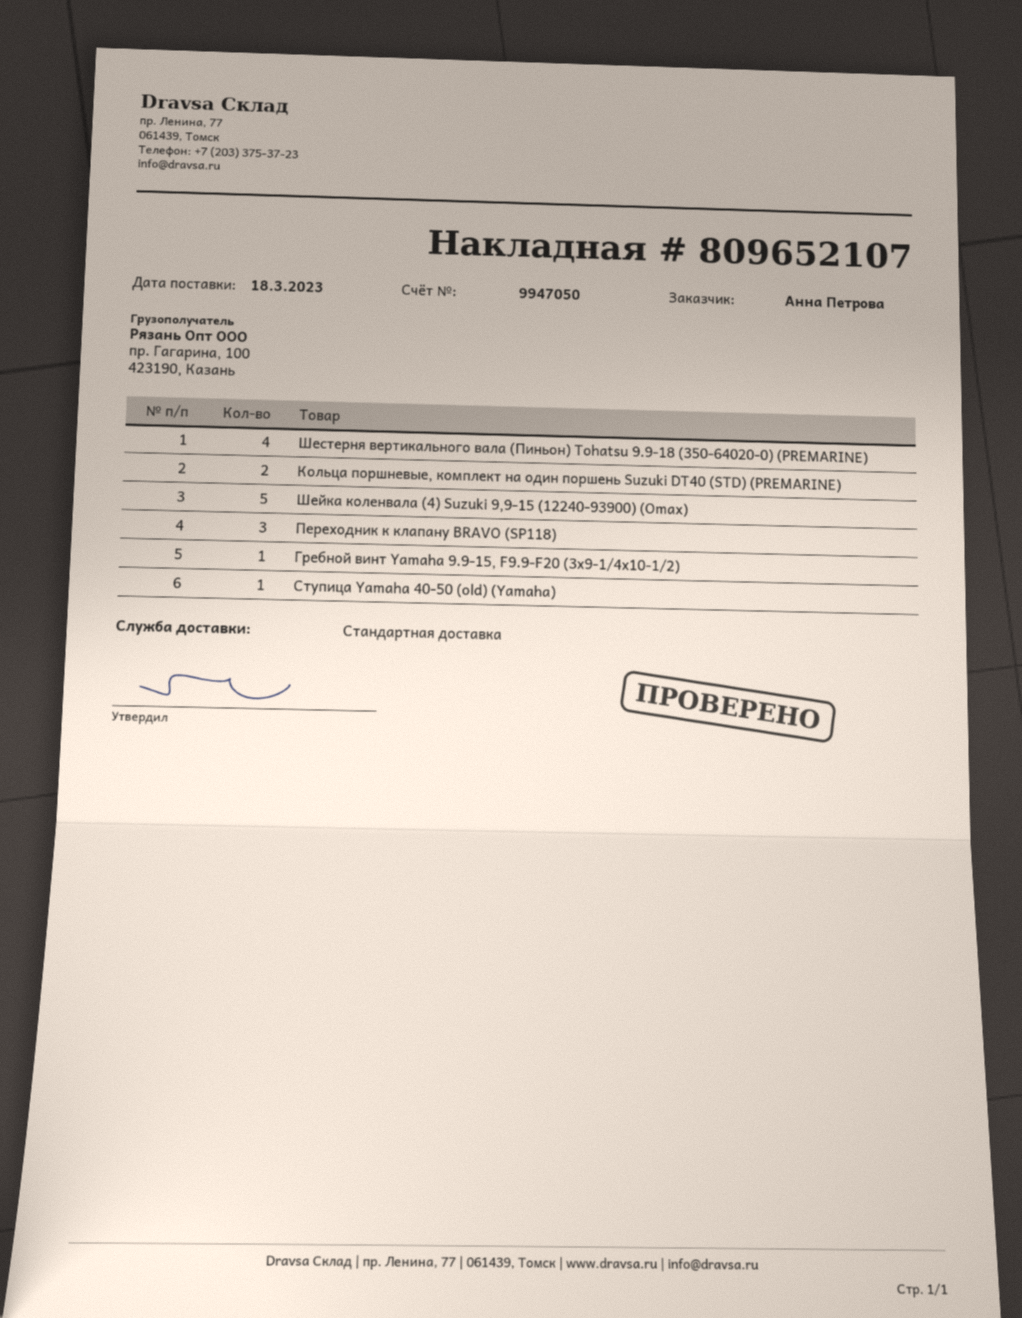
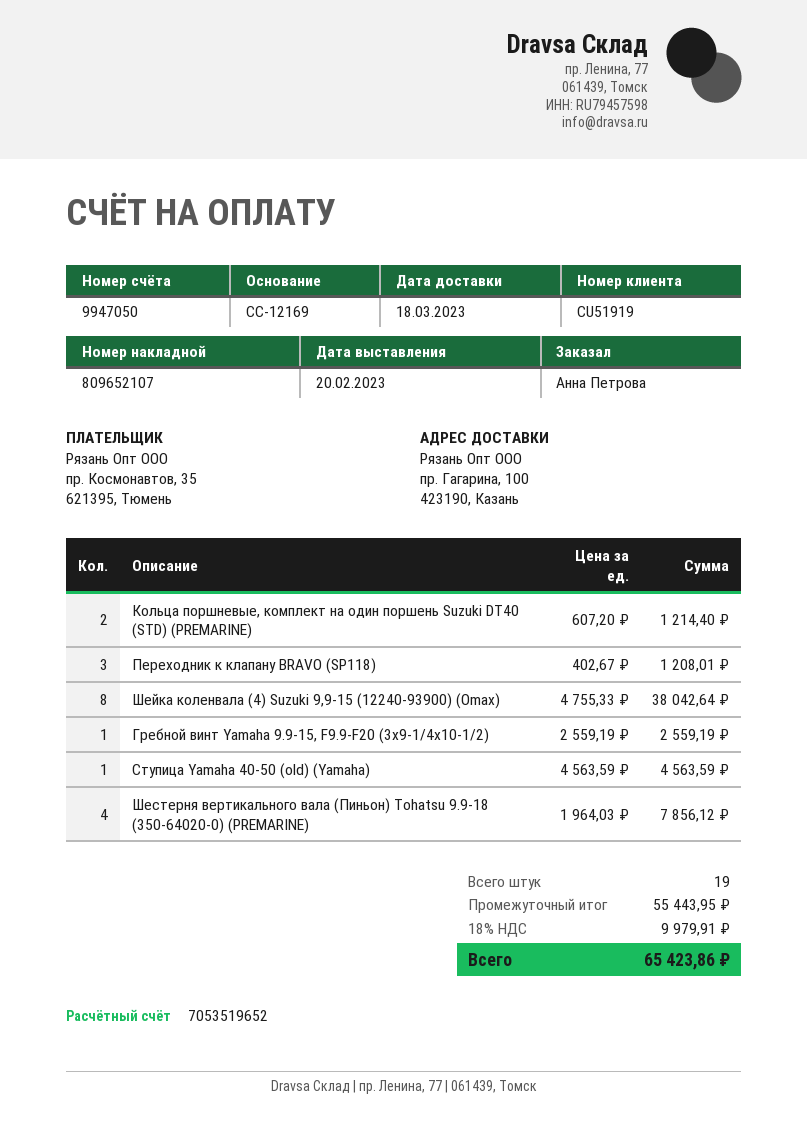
Шейка коленвала (4) Suzuki 9,9-15 (12240-93900) (Omax): 5 -> 8

